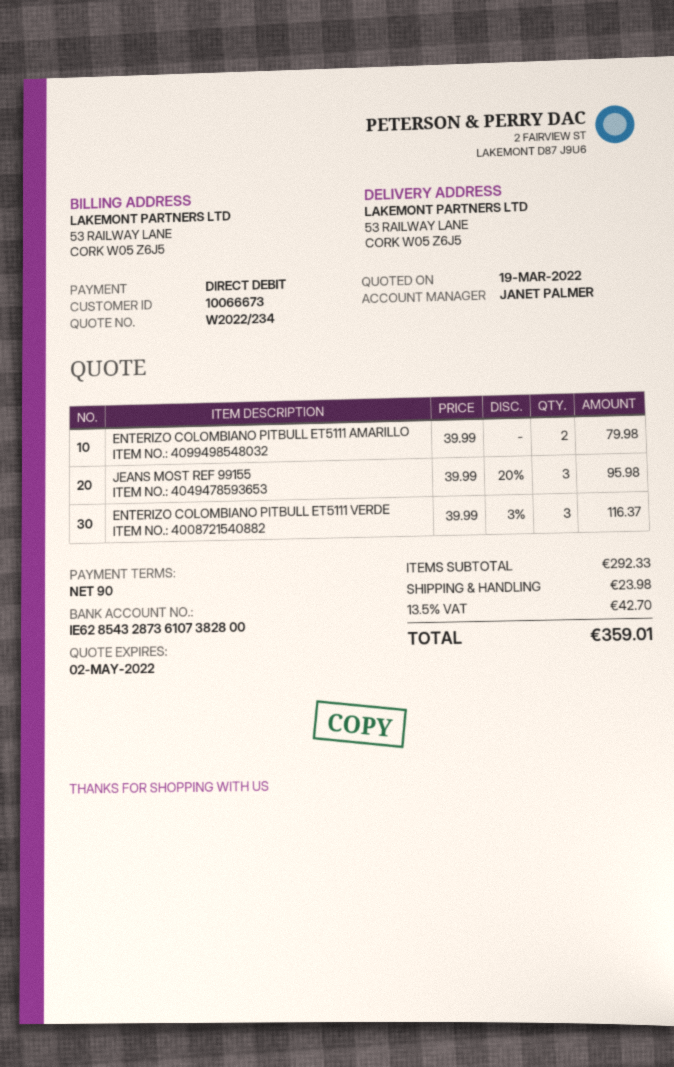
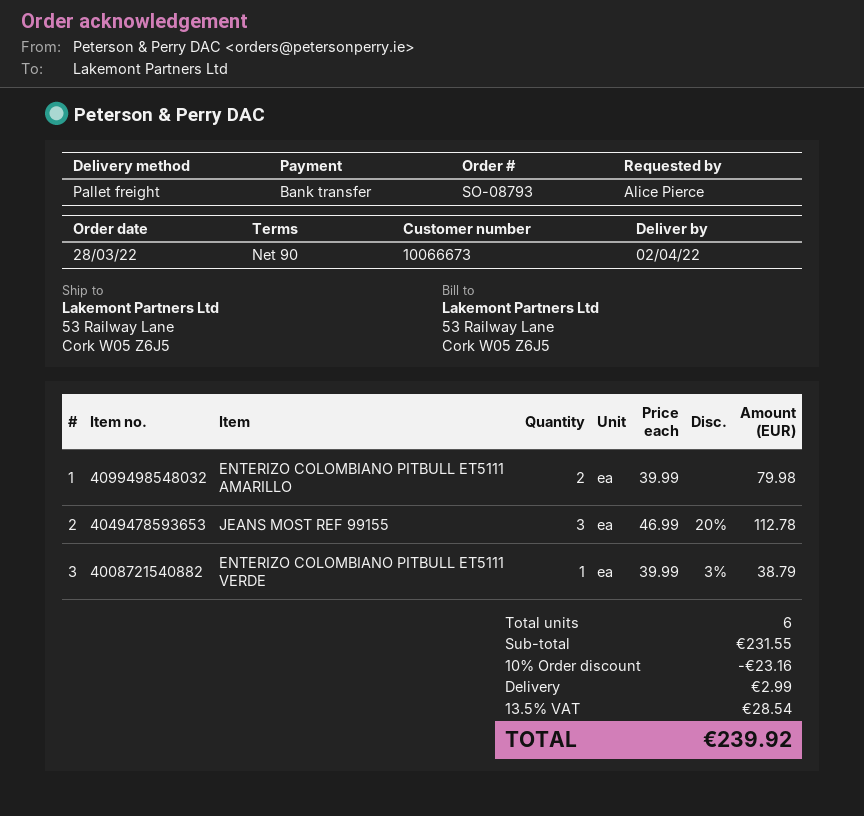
payment method: direct debit -> bank transfer
JEANS MOST REF 99155: 3 x 39.99 - 20% = 95.98 -> 3 x 46.99 - 20% = 112.78
ENTERIZO COLOMBIANO PITBULL ET5111 VERDE: 3 x 39.99 - 3% = 116.37 -> 1 x 39.99 - 3% = 38.79
subtotal: 292.33 -> 231.55
discount: none -> 10% = 23.16
shipping: 23.98 -> 2.99
tax: 13.5% = 42.70 -> 13.5% = 28.54
total: 359.01 -> 239.92

